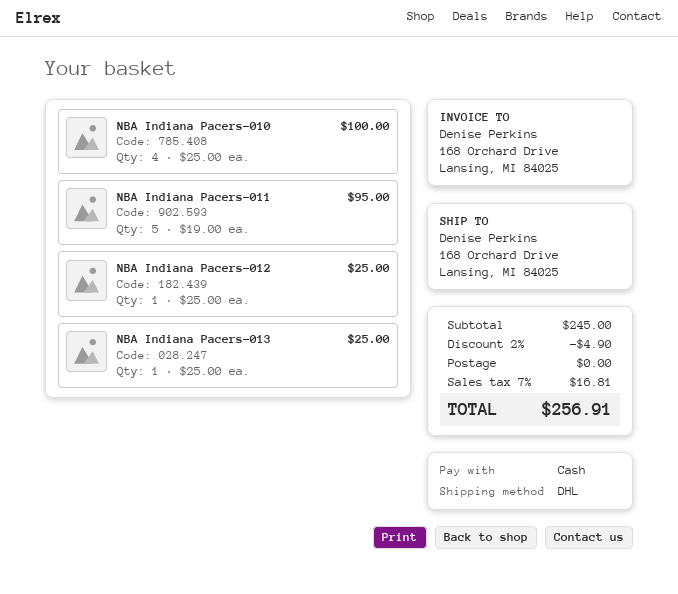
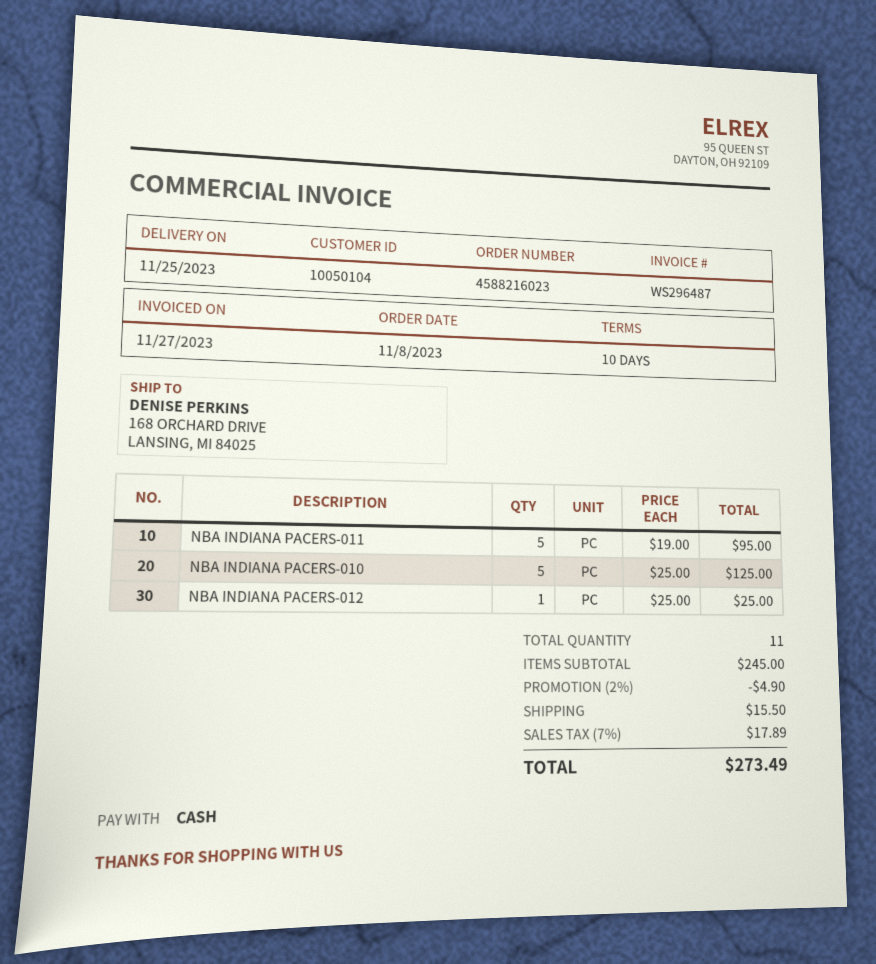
NBA Indiana Pacers-010: 4 x 25.00 = 100.00 -> 5 x 25.00 = 125.00
NBA Indiana Pacers-013: 1 x 25.00 = 25.00 -> none
shipping: 0.00 -> 15.50
tax: 7% = 16.81 -> 7% = 17.89
total: 256.91 -> 273.49

